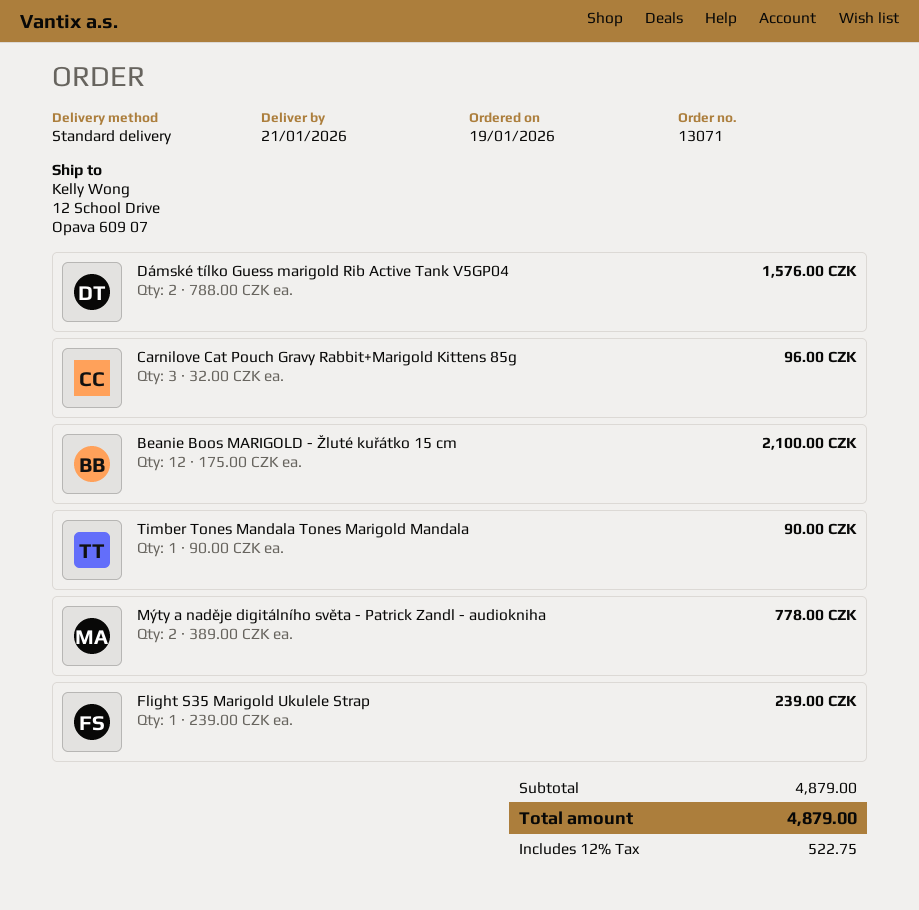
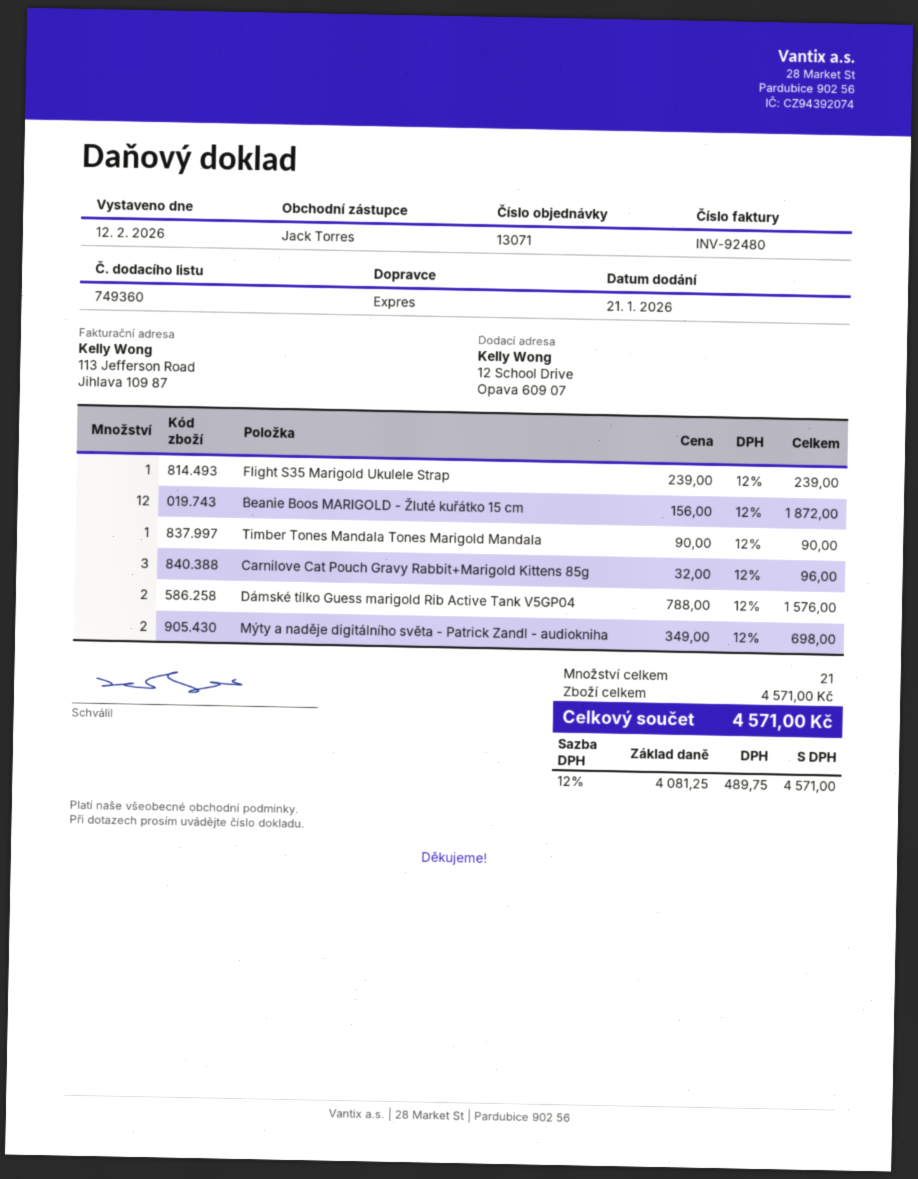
shipping method: standard -> express
Beanie Boos MARIGOLD - Žluté kuřátko 15 cm: 12 x 175.00 = 2100.00 -> 12 x 156.00 = 1872.00
Mýty a naděje digitálního světa - Patrick Zandl - audiokniha: 2 x 389.00 = 778.00 -> 2 x 349.00 = 698.00
subtotal: 4879.00 -> 4571.00
tax: 12% = 522.75 -> 12% = 489.75
total: 4879.00 -> 4571.00

